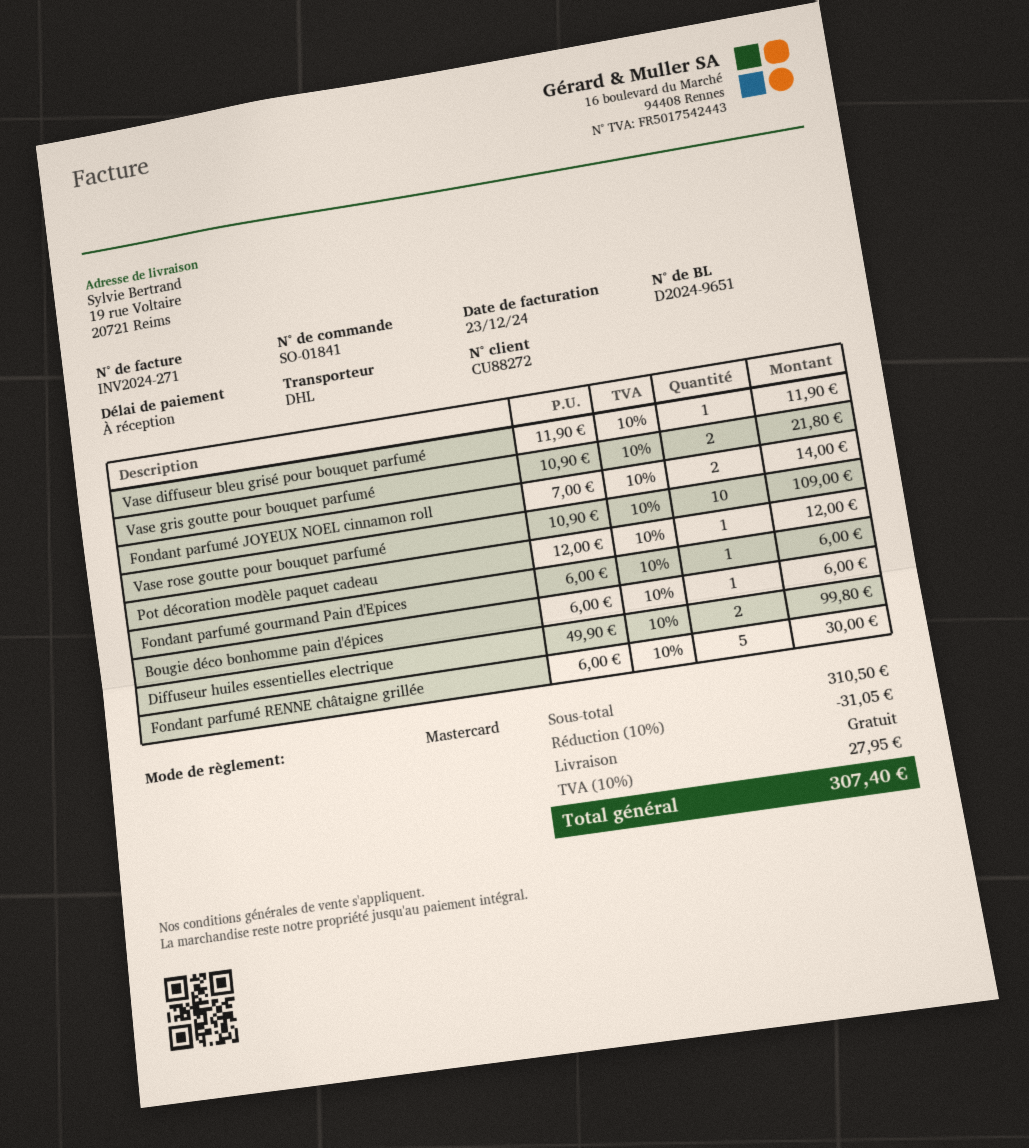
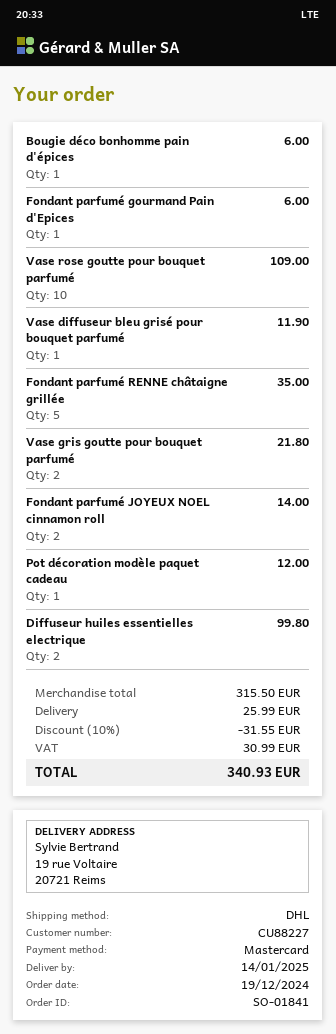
customer number: CU88272 -> CU88227
Fondant parfumé RENNE châtaigne grillée: 5 for 30.00 -> 5 for 35.00
subtotal: 310.50 -> 315.50
discount: 10% = 31.05 -> 10% = 31.55
shipping: 0.00 -> 25.99
tax: 27.95 -> 30.99
total: 307.40 -> 340.93

